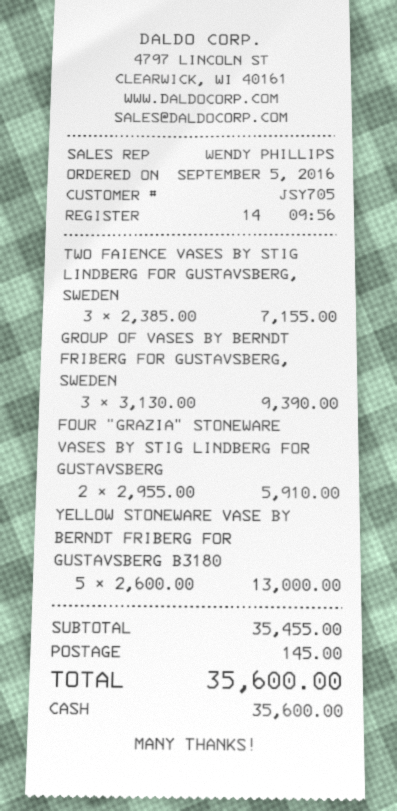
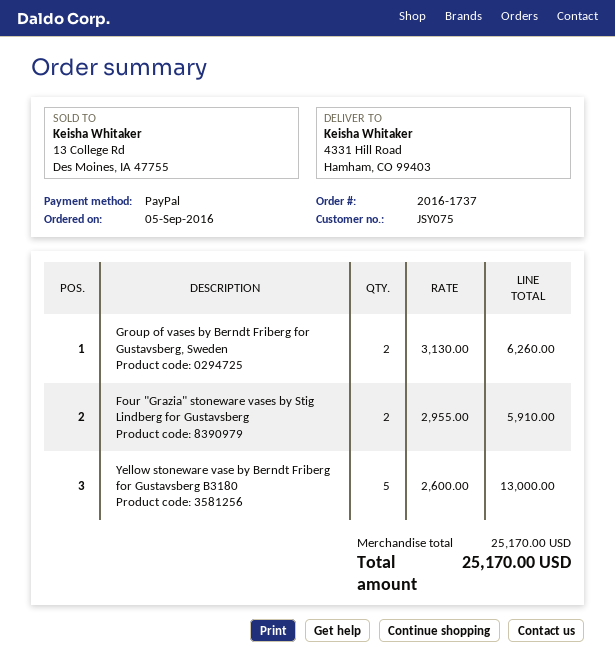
customer number: JSY705 -> JSY075
payment method: cash -> PayPal
TWO FAIENCE VASES BY STIG LINDBERG FOR GUSTAVSBERG, SWEDEN: 3 x 2385.00 = 7155.00 -> none
GROUP OF VASES BY BERNDT FRIBERG FOR GUSTAVSBERG, SWEDEN: 3 x 3130.00 = 9390.00 -> 2 x 3130.00 = 6260.00
subtotal: 35455.00 -> 25170.00
shipping: 145.00 -> none
total: 35600.00 -> 25170.00

